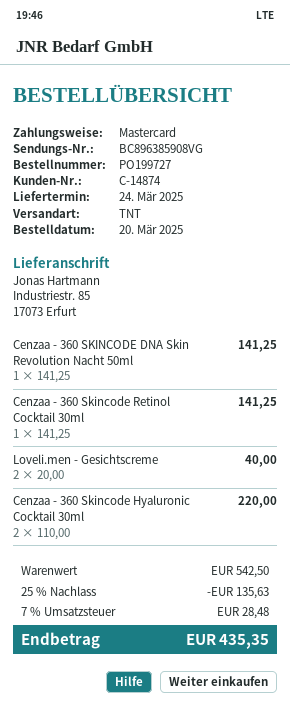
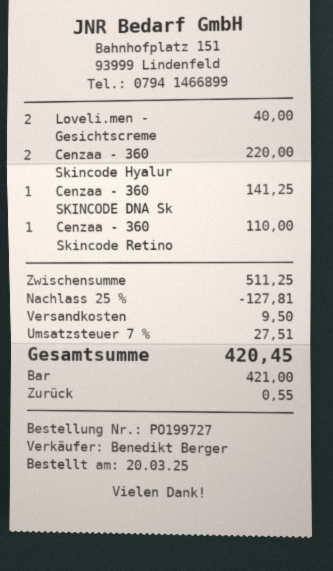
payment method: Mastercard -> cash
Cenzaa - 360 Skincode Retinol Cocktail 30ml: 1 for 141.25 -> 1 for 110.00
subtotal: 542.50 -> 511.25
discount: 25% = 135.63 -> 25% = 127.81
shipping: none -> 9.50
tax: 7% = 28.48 -> 7% = 27.51
total: 435.35 -> 420.45

